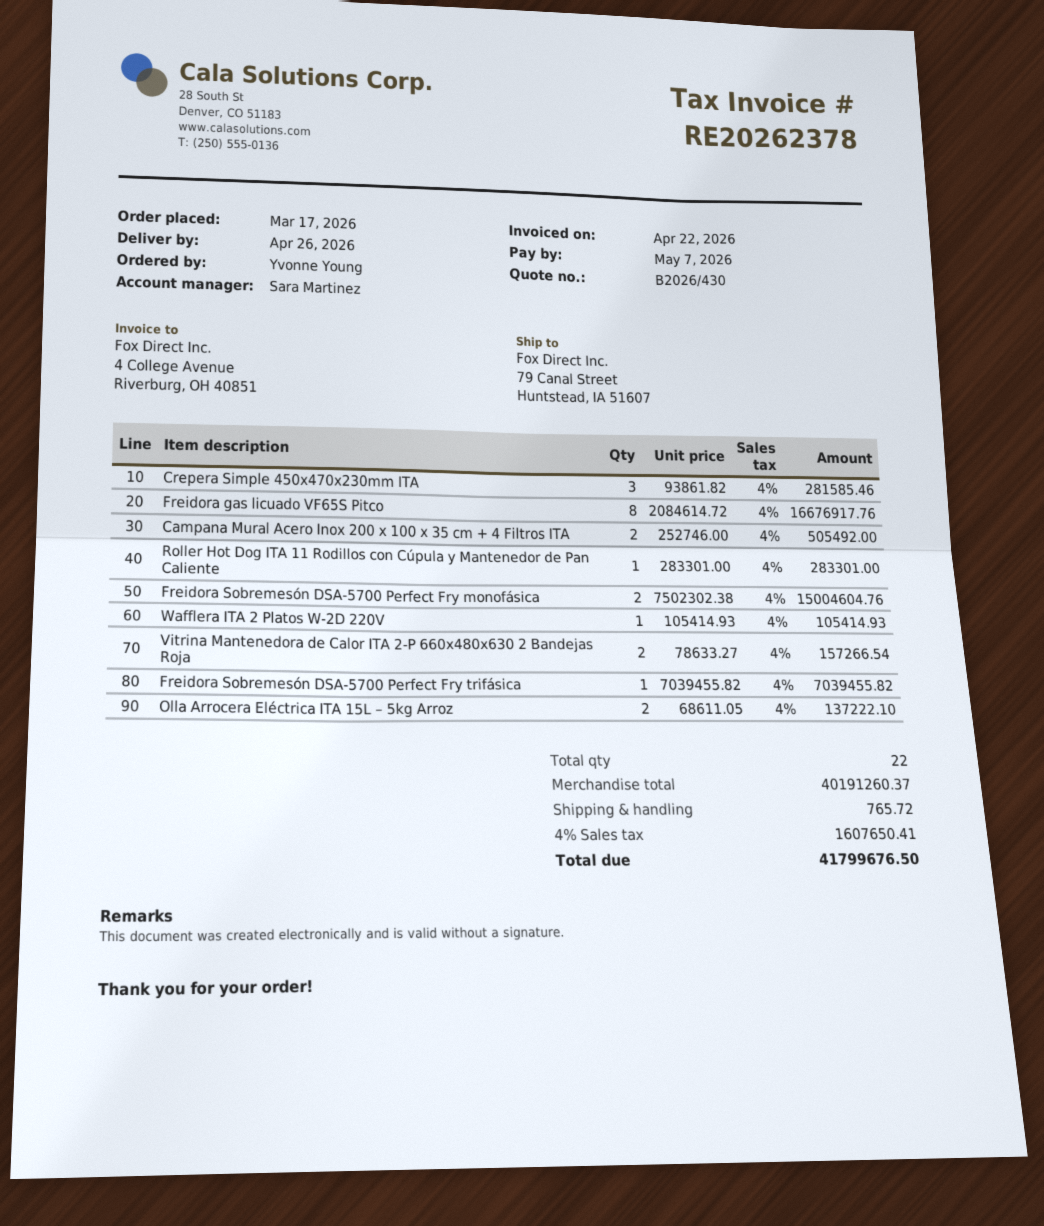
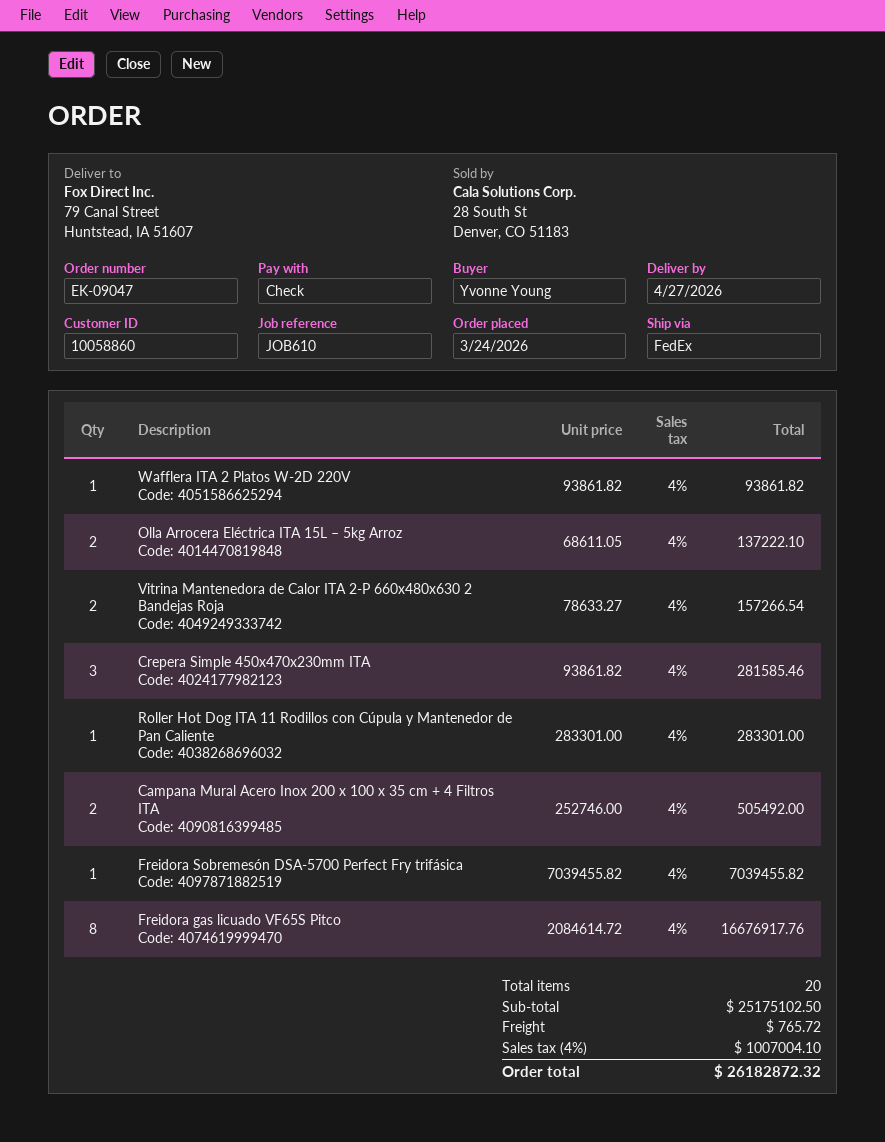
order date: 2026-03-17 -> 2026-03-24
delivery date: 2026-04-26 -> 2026-04-27
Freidora Sobremesón DSA-5700 Perfect Fry monofásica: 2 x 7502302.38 = 15004604.76 -> none
Wafflera ITA 2 Platos W-2D 220V: 1 x 105414.93 = 105414.93 -> 1 x 93861.82 = 93861.82
total quantity: 22 -> 20
subtotal: 40191260.37 -> 25175102.50
tax: 4% = 1607650.41 -> 4% = 1007004.10
total: 41799676.50 -> 26182872.32

